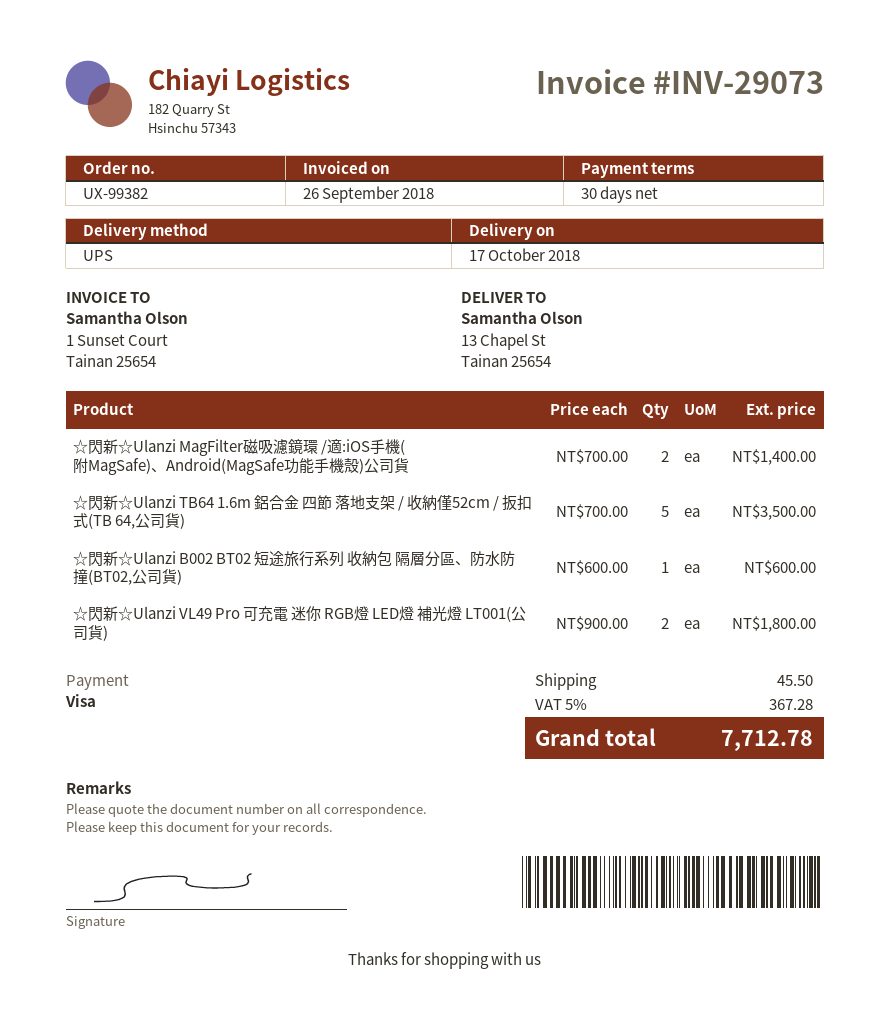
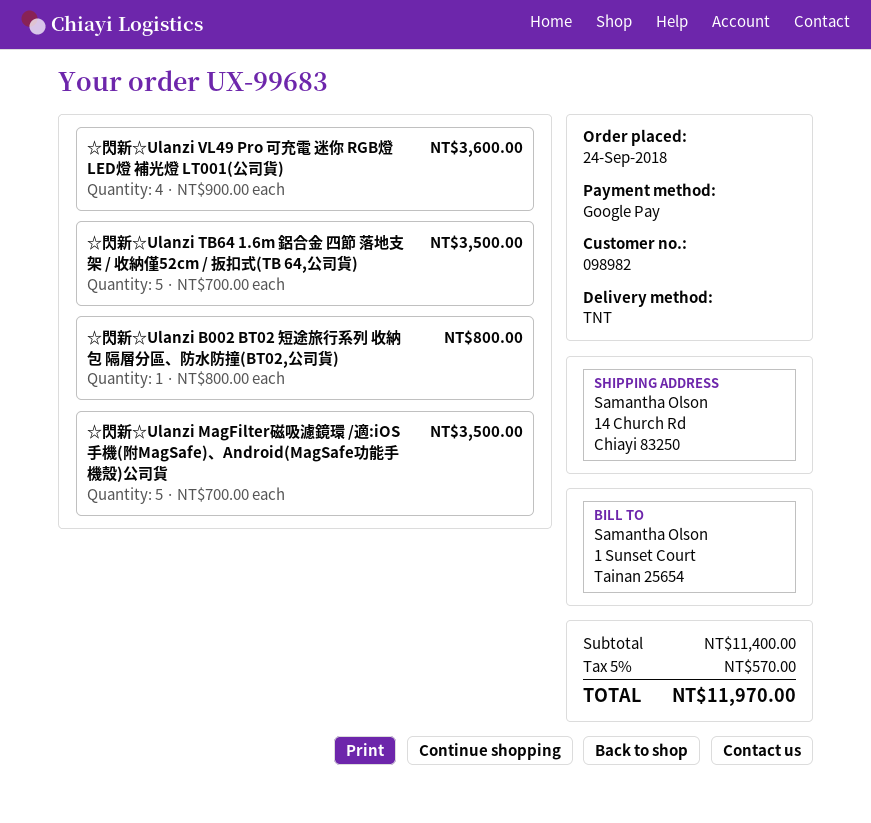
order number: UX-99382 -> UX-99683
payment method: Visa -> Google Pay
shipping method: UPS -> TNT
ship to: 13 Chapel St, Tainan 25654 -> 14 Church Rd, Chiayi 83250
☆閃新☆Ulanzi MagFilter磁吸濾鏡環 /適:iOS手機(附MagSafe)、Android(MagSafe功能手機殼)公司貨: 2 x 700.00 = 1400.00 -> 5 x 700.00 = 3500.00
☆閃新☆Ulanzi B002 BT02 短途旅行系列 收納包 隔層分區、防水防撞(BT02,公司貨): 1 x 600.00 = 600.00 -> 1 x 800.00 = 800.00
☆閃新☆Ulanzi VL49 Pro 可充電 迷你 RGB燈 LED燈 補光燈 LT001(公司貨): 2 x 900.00 = 1800.00 -> 4 x 900.00 = 3600.00
shipping: 45.50 -> none
tax: 5% = 367.28 -> 5% = 570.00
total: 7712.78 -> 11970.00

